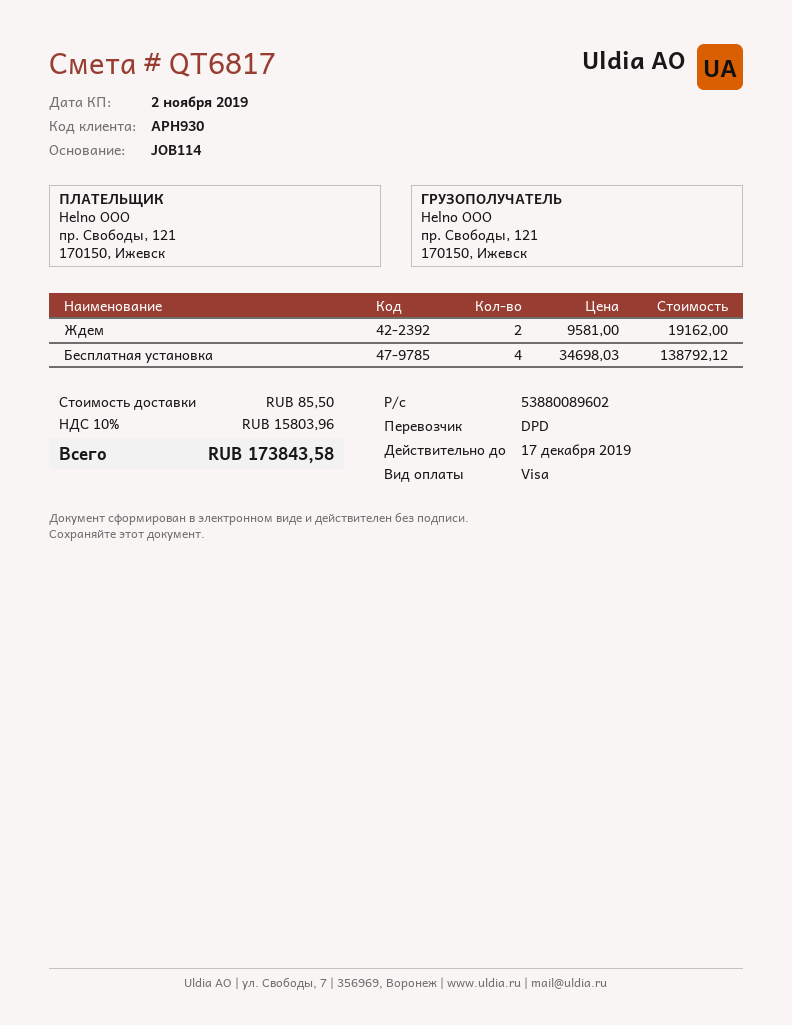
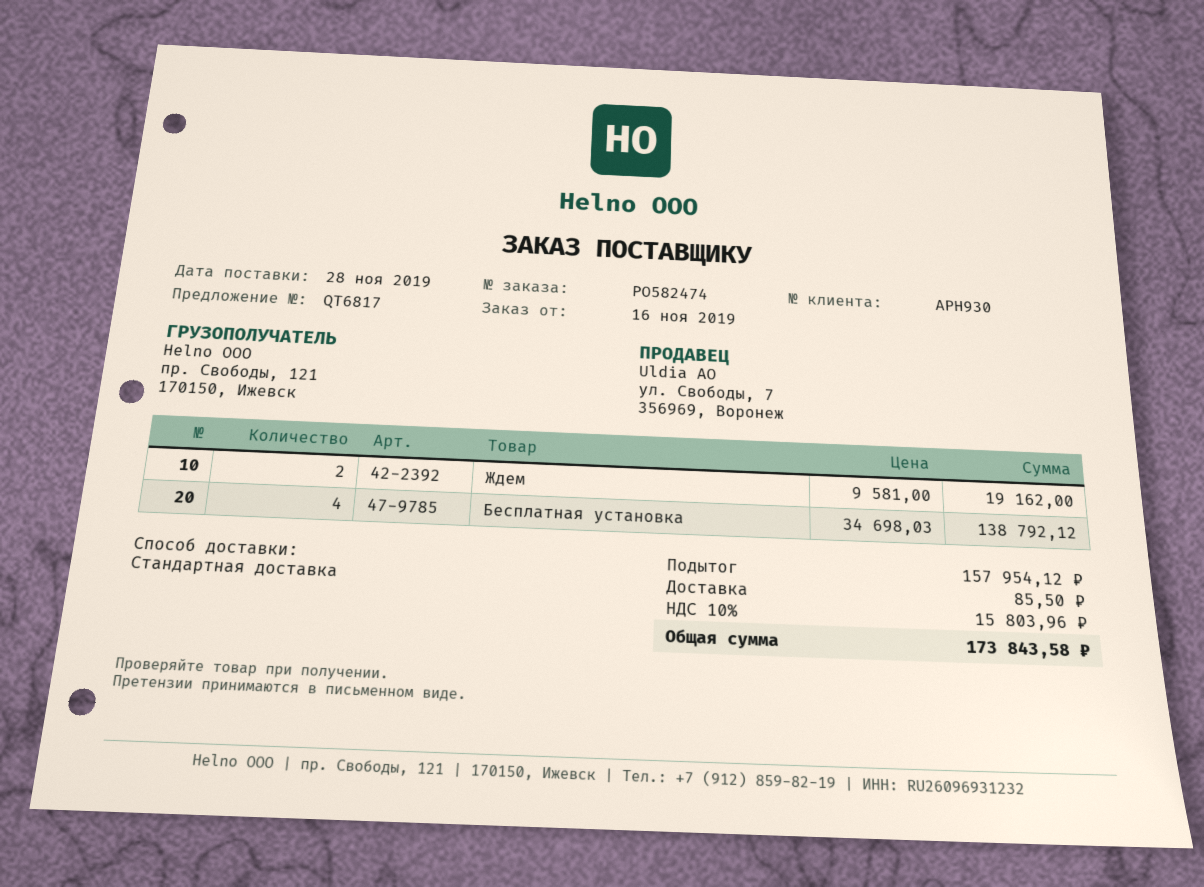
shipping method: DPD -> standard

